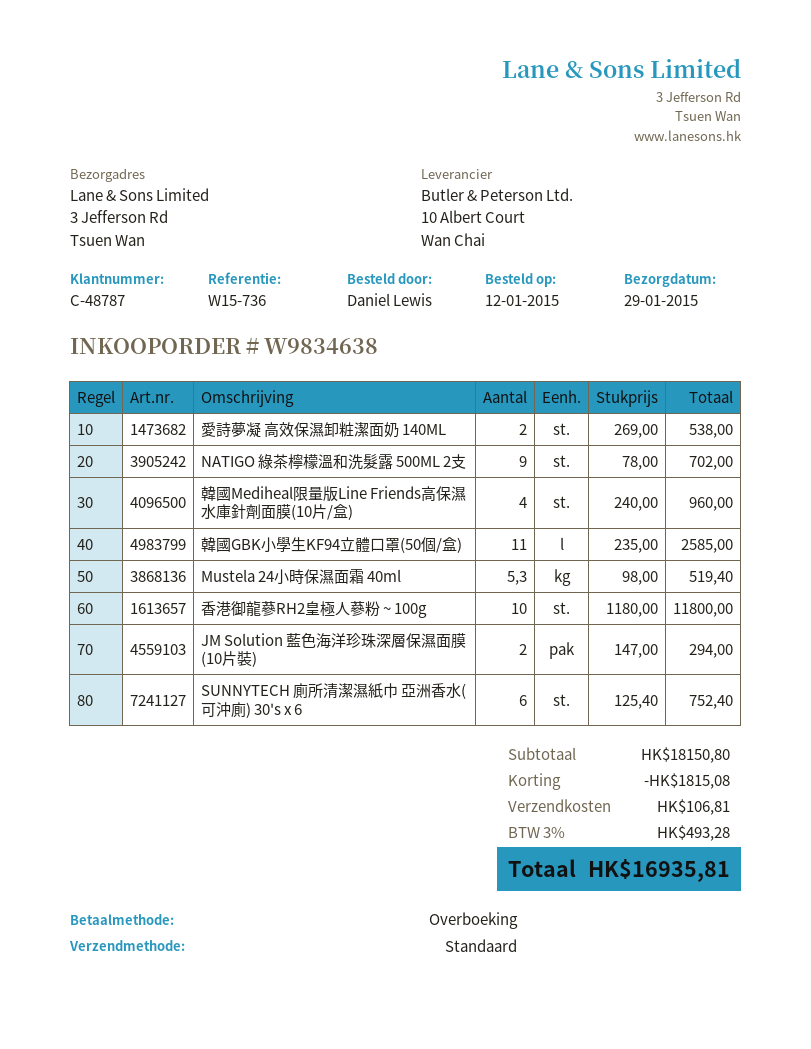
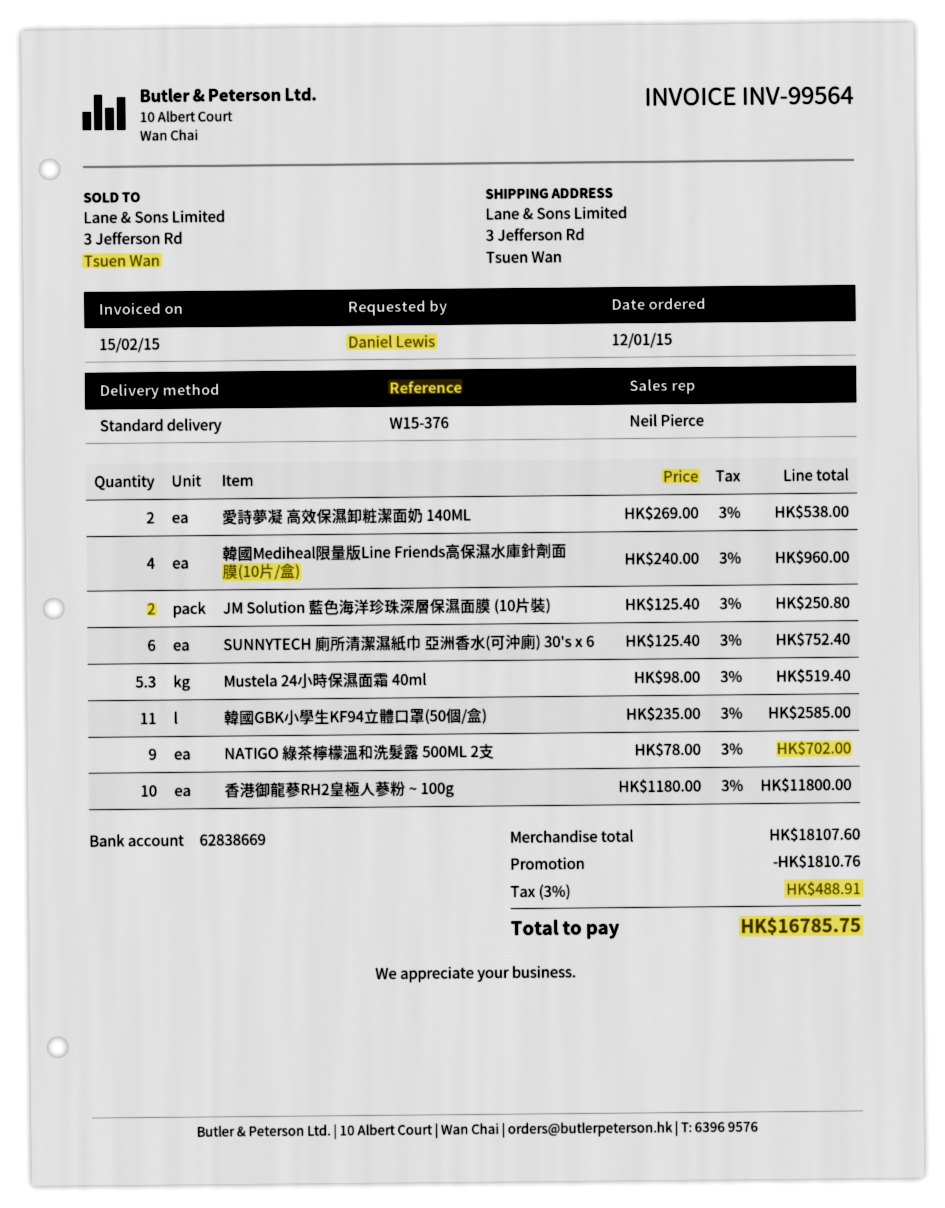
reference: W15-736 -> W15-376
JM Solution 藍色海洋珍珠深層保濕面膜 (10片裝): 2 x 147.00 = 294.00 -> 2 x 125.40 = 250.80
subtotal: 18150.80 -> 18107.60
discount: 1815.08 -> 1810.76
shipping: 106.81 -> none
tax: 3% = 493.28 -> 3% = 488.91
total: 16935.81 -> 16785.75

